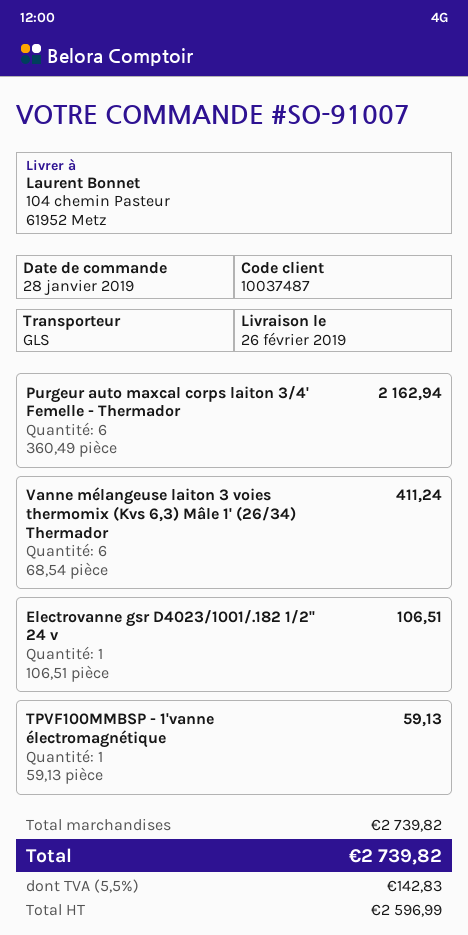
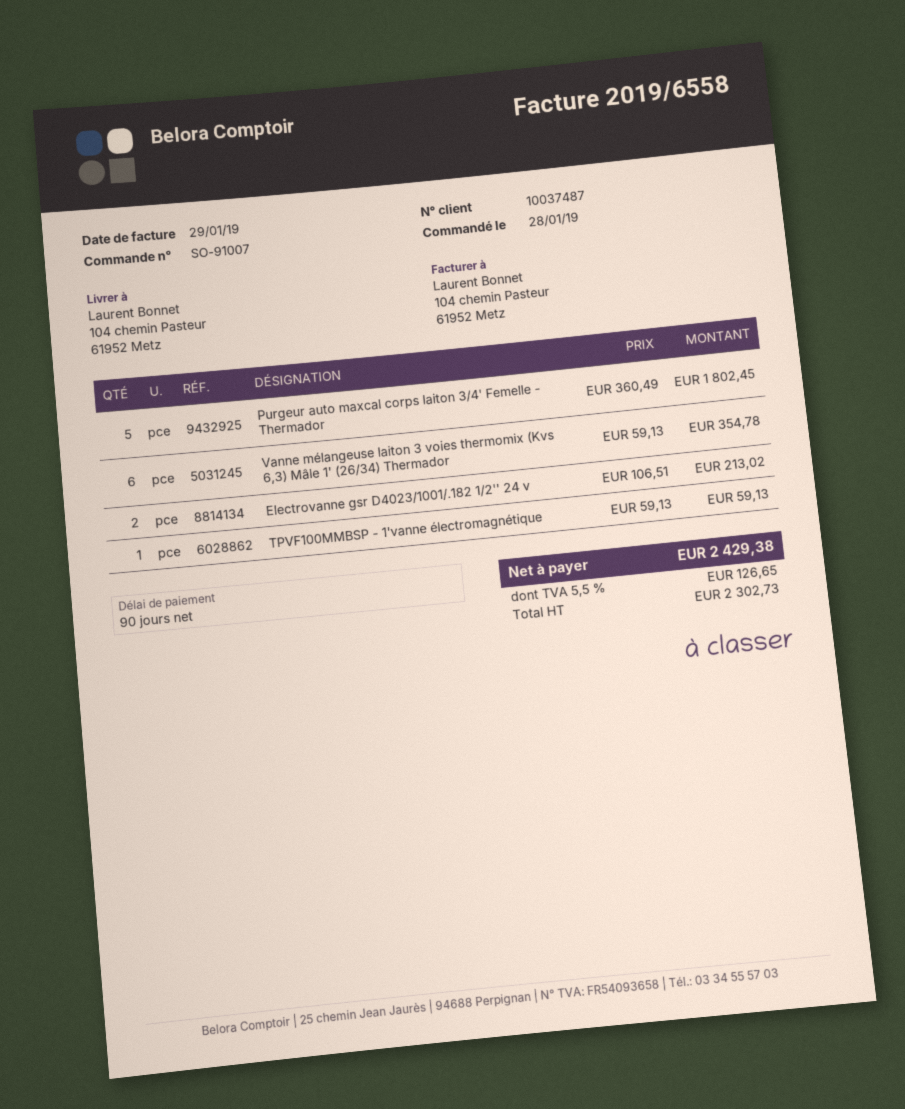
Purgeur auto maxcal corps laiton 3/4' Femelle - Thermador: 6 x 360.49 = 2162.94 -> 5 x 360.49 = 1802.45
Vanne mélangeuse laiton 3 voies thermomix (Kvs 6,3) Mâle 1' (26/34) Thermador: 6 x 68.54 = 411.24 -> 6 x 59.13 = 354.78
Electrovanne gsr D4023/1001/.182 1/2'' 24 v: 1 x 106.51 = 106.51 -> 2 x 106.51 = 213.02
net: 2596.99 -> 2302.73
tax: 5.5% = 142.83 -> 5.5% = 126.65
total: 2739.82 -> 2429.38

